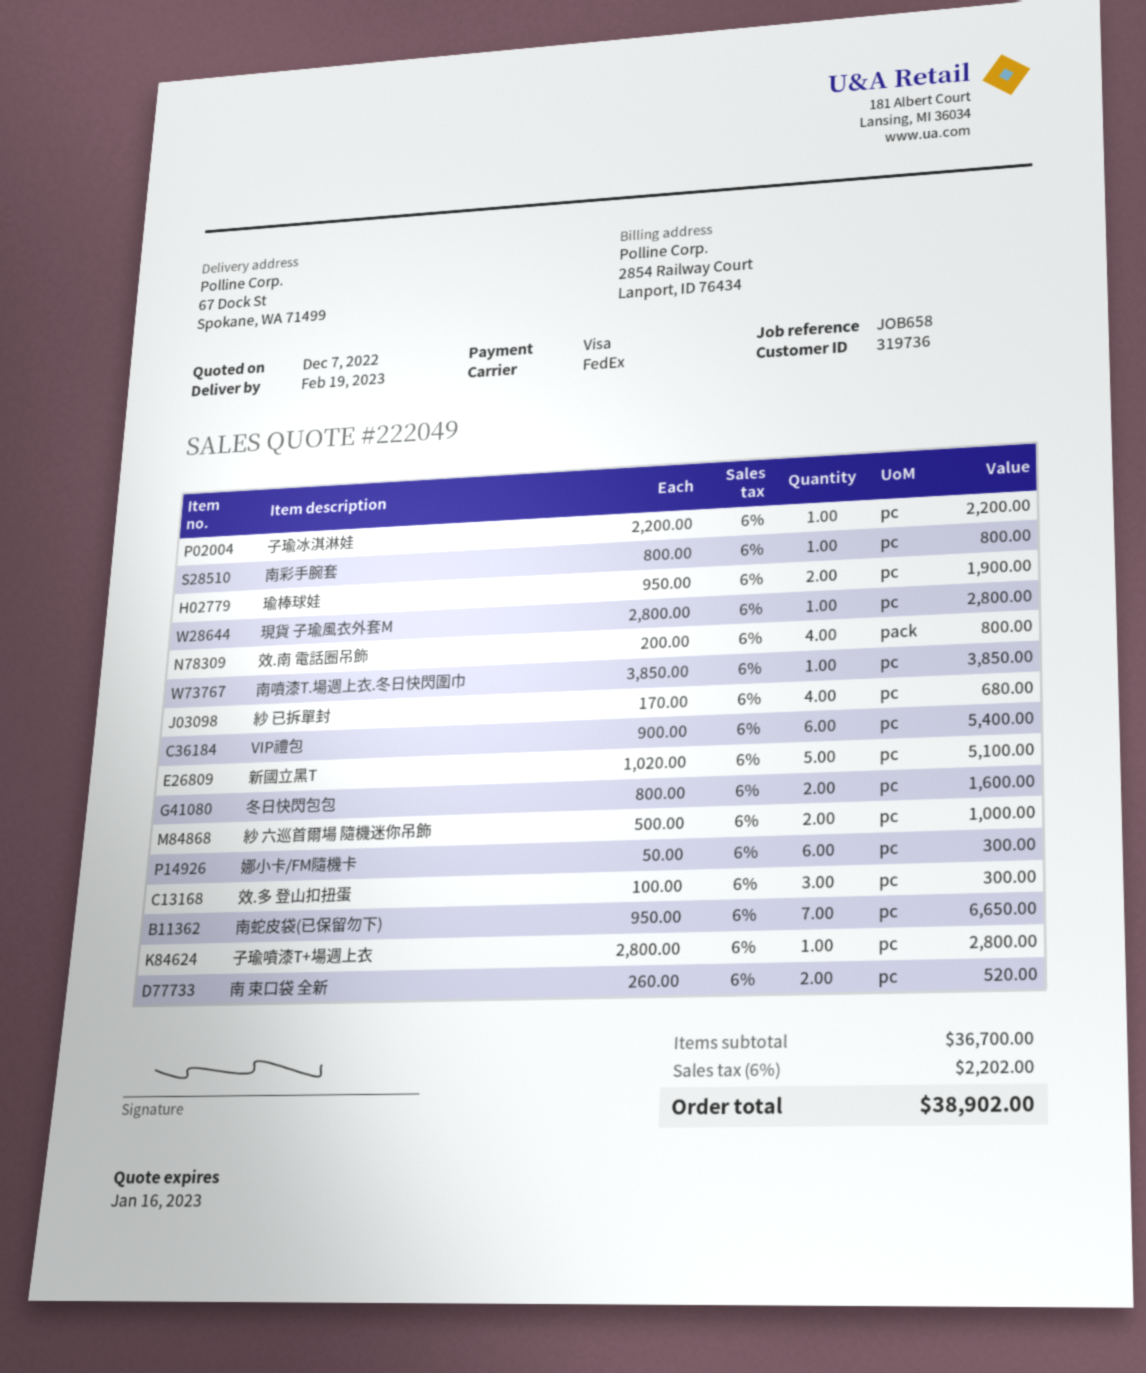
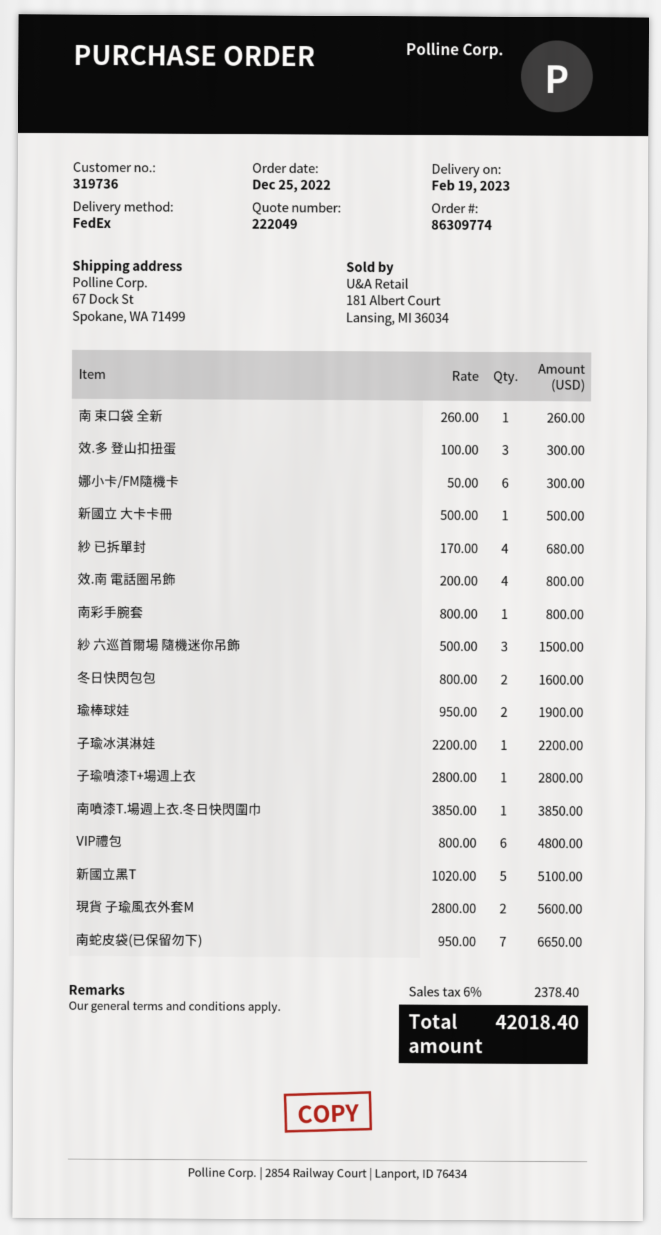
現貨 子瑜風衣外套M: 1 x 2800.00 = 2800.00 -> 2 x 2800.00 = 5600.00
VIP禮包: 6 x 900.00 = 5400.00 -> 6 x 800.00 = 4800.00
紗 六巡首爾場 隨機迷你吊飾: 2 x 500.00 = 1000.00 -> 3 x 500.00 = 1500.00
南 束口袋 全新: 2 x 260.00 = 520.00 -> 1 x 260.00 = 260.00
新國立 大卡卡冊: none -> 1 x 500.00 = 500.00
tax: 6% = 2202.00 -> 6% = 2378.40
total: 38902.00 -> 42018.40

